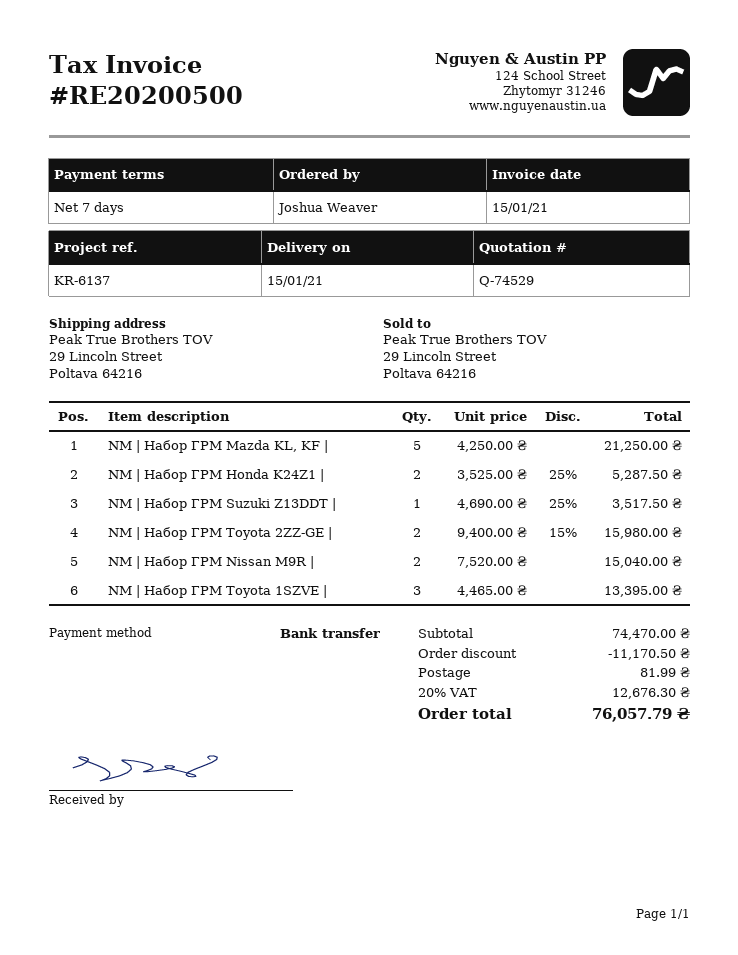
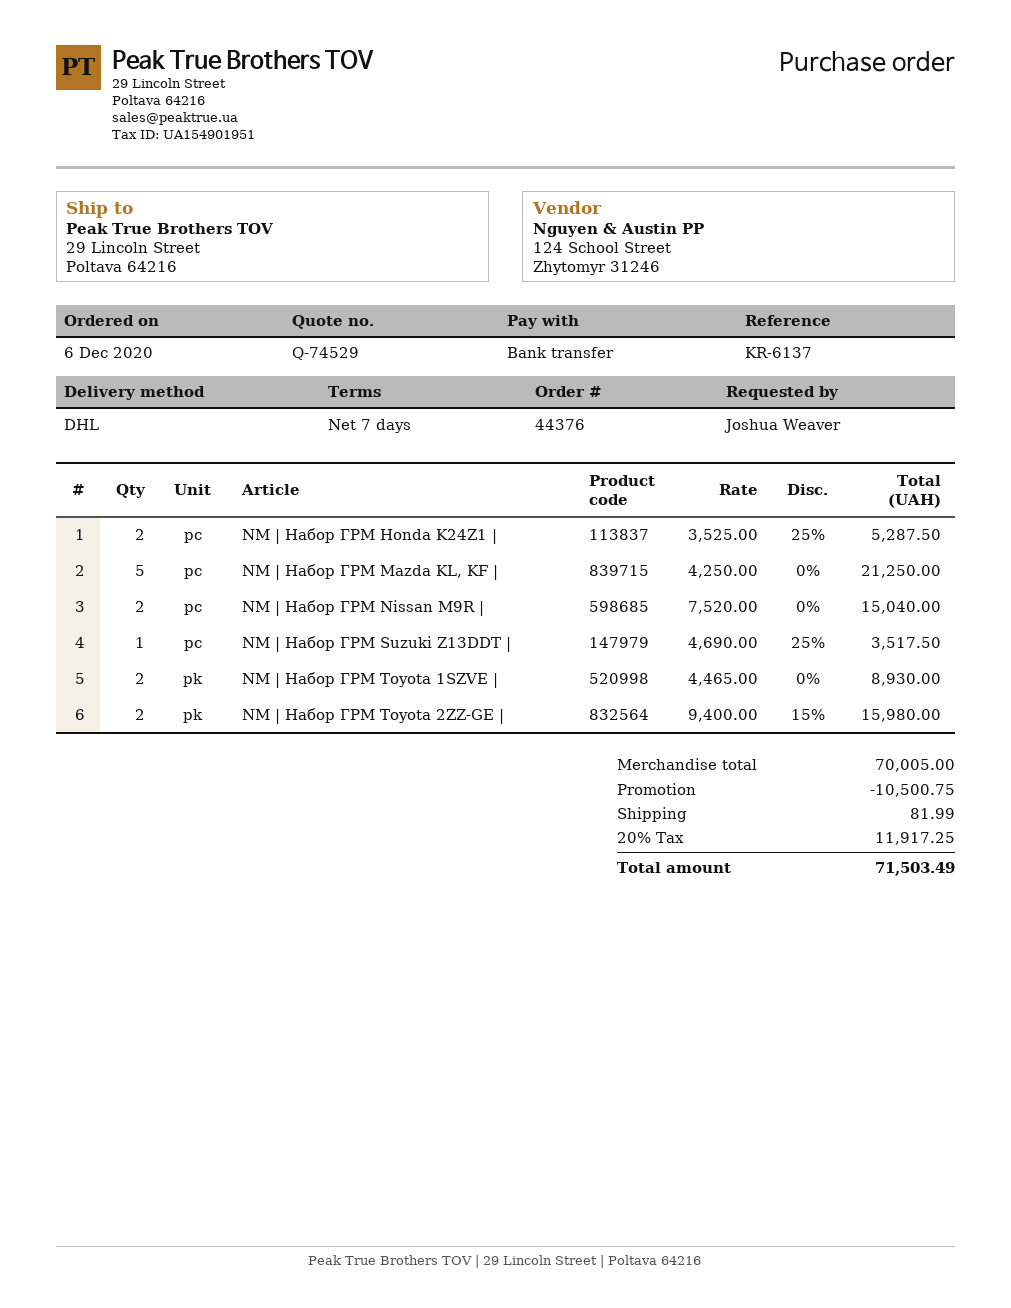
NM | Набор ГРМ Toyota 1SZVE |: 3 x 4465.00 = 13395.00 -> 2 x 4465.00 = 8930.00
subtotal: 74470.00 -> 70005.00
discount: 11170.50 -> 10500.75
tax: 20% = 12676.30 -> 20% = 11917.25
total: 76057.79 -> 71503.49

